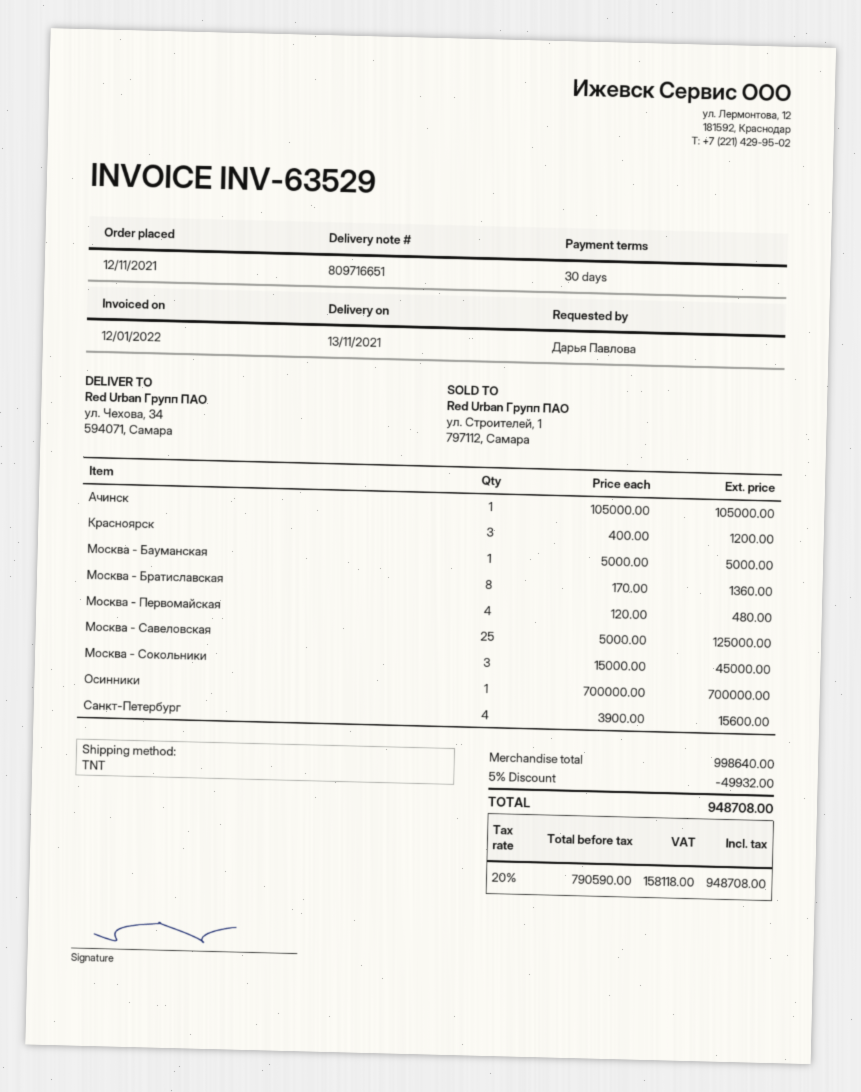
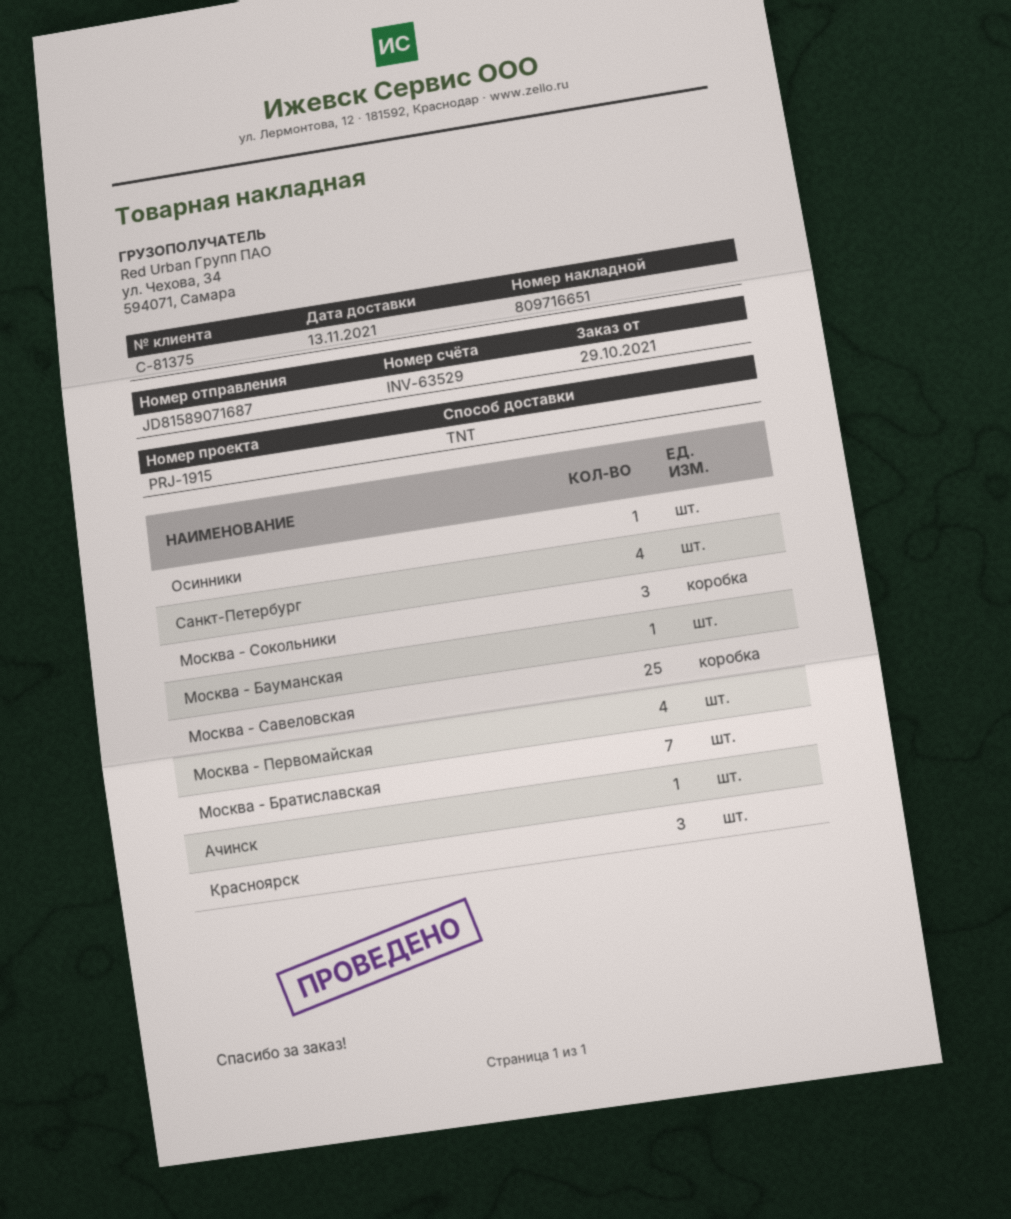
order date: 2021-11-12 -> 2021-10-29
Москва - Братиславская: 8 -> 7

